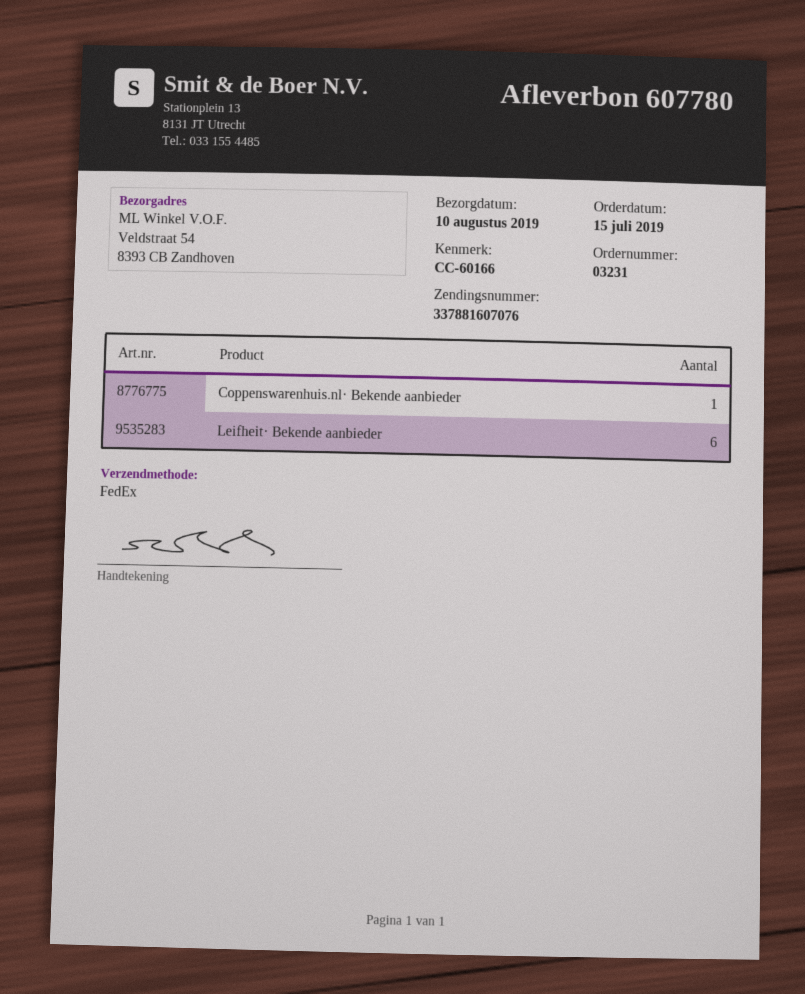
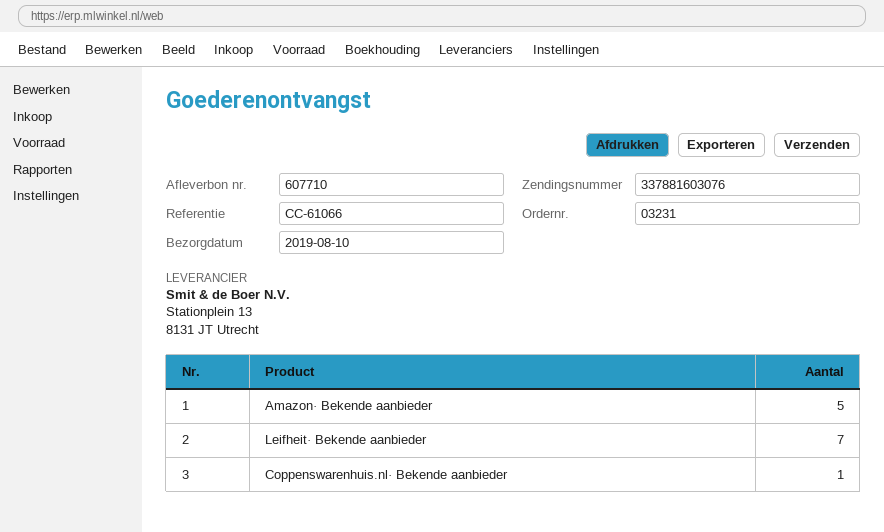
delivery note number: 607780 -> 607710
reference: CC-60166 -> CC-61066
tracking number: 337881607076 -> 337881603076
Leifheit· Bekende aanbieder: 6 -> 7
Amazon· Bekende aanbieder: none -> 5

